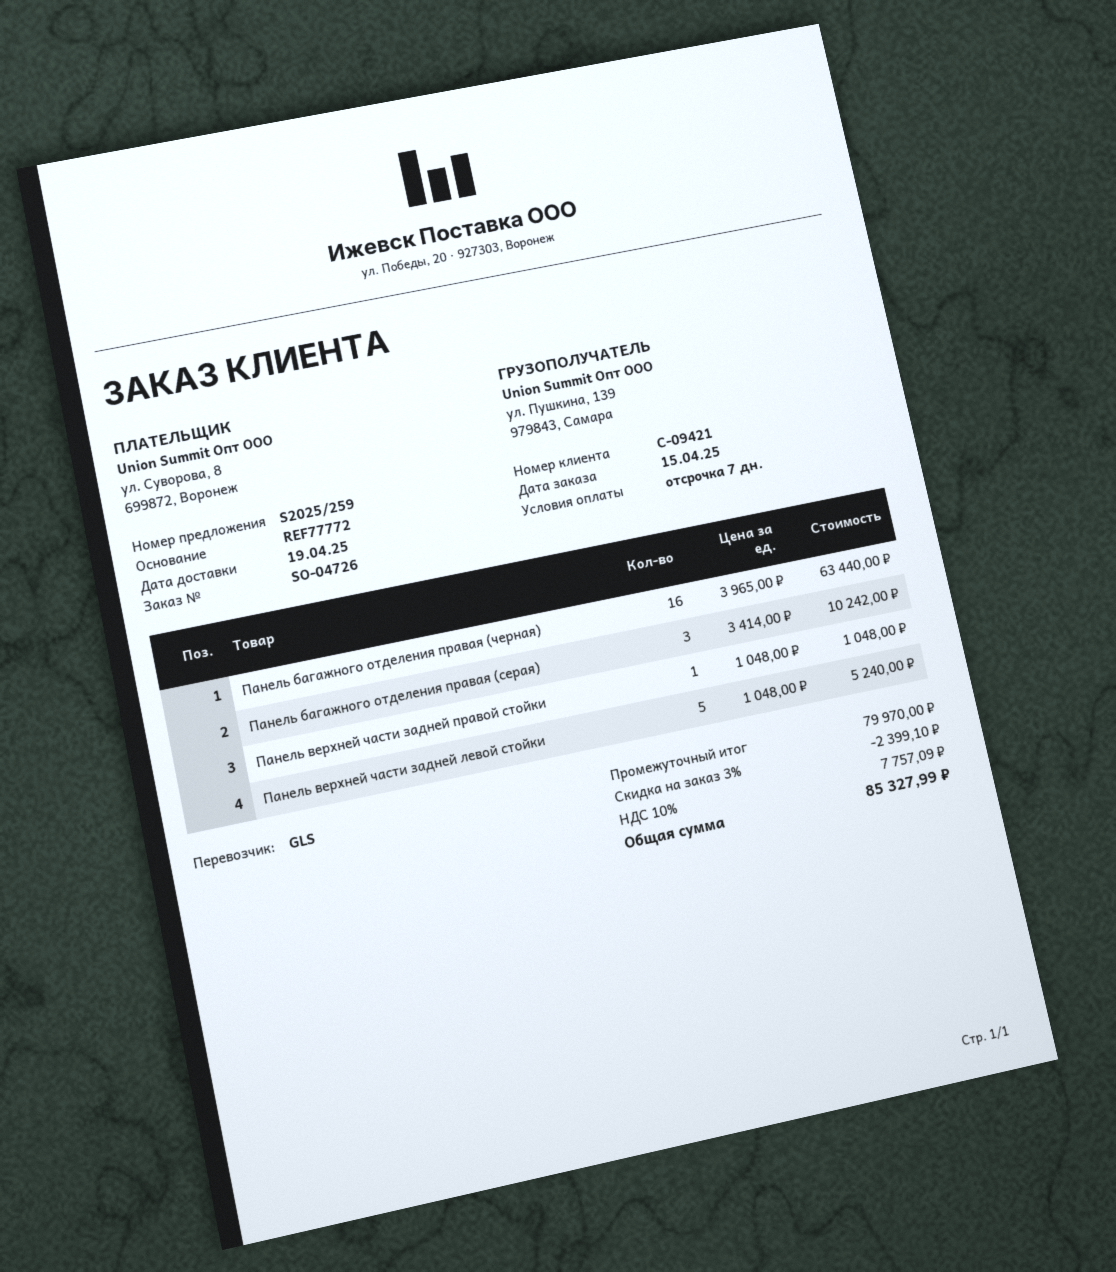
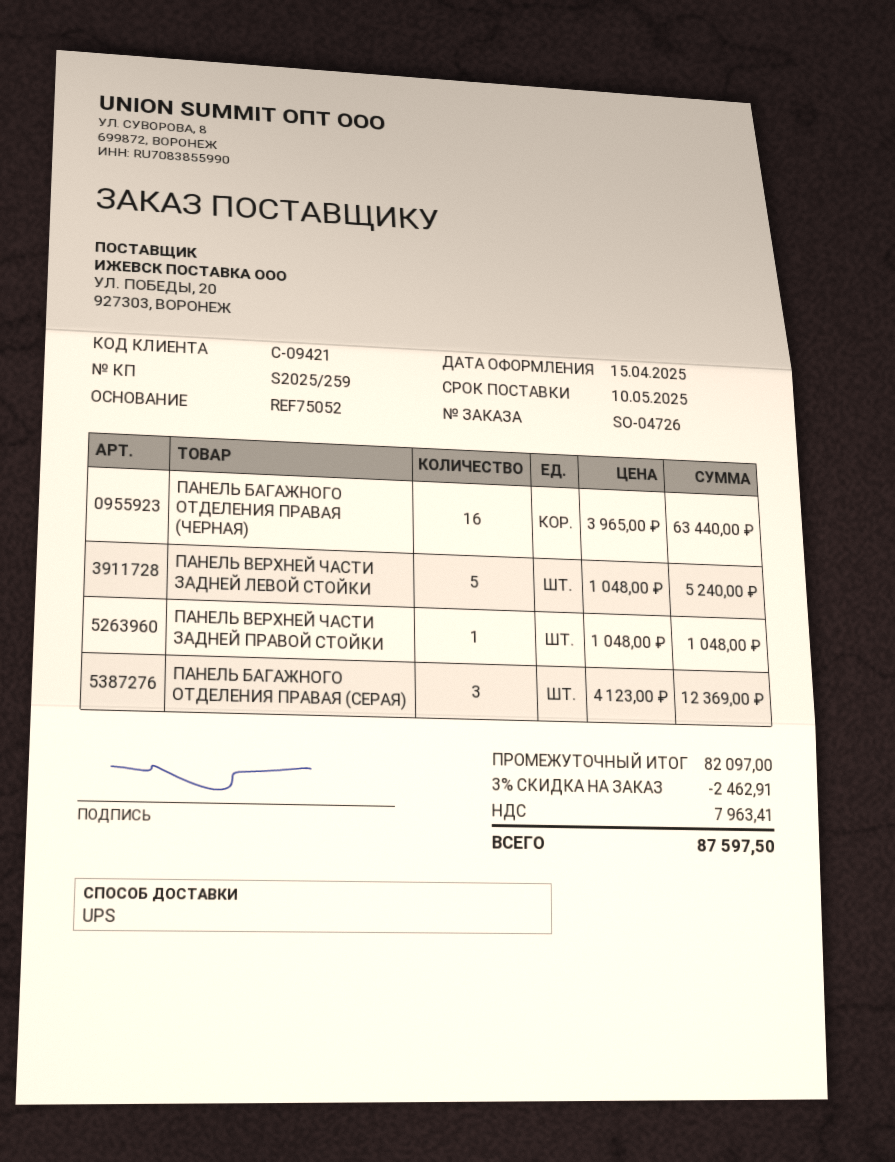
delivery date: 2025-04-19 -> 2025-05-10
reference: REF77772 -> REF75052
shipping method: GLS -> UPS
Панель багажного отделения правая (серая): 3 x 3414.00 = 10242.00 -> 3 x 4123.00 = 12369.00
subtotal: 79970.00 -> 82097.00
discount: 3% = 2399.10 -> 3% = 2462.91
tax: 7757.09 -> 7963.41
total: 85327.99 -> 87597.50

